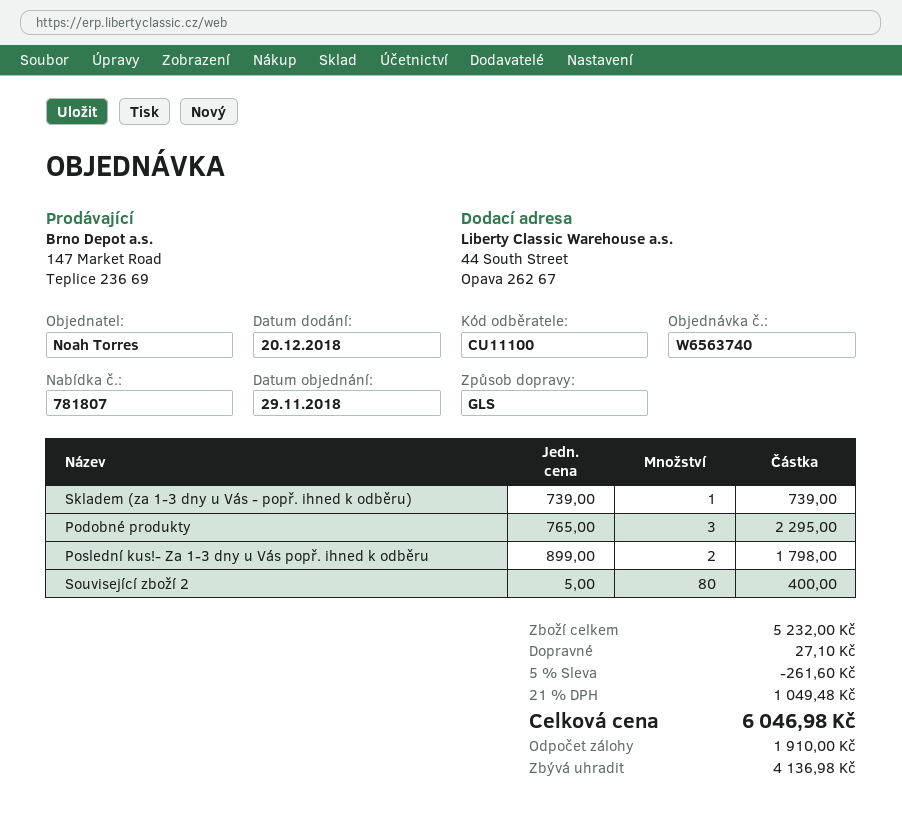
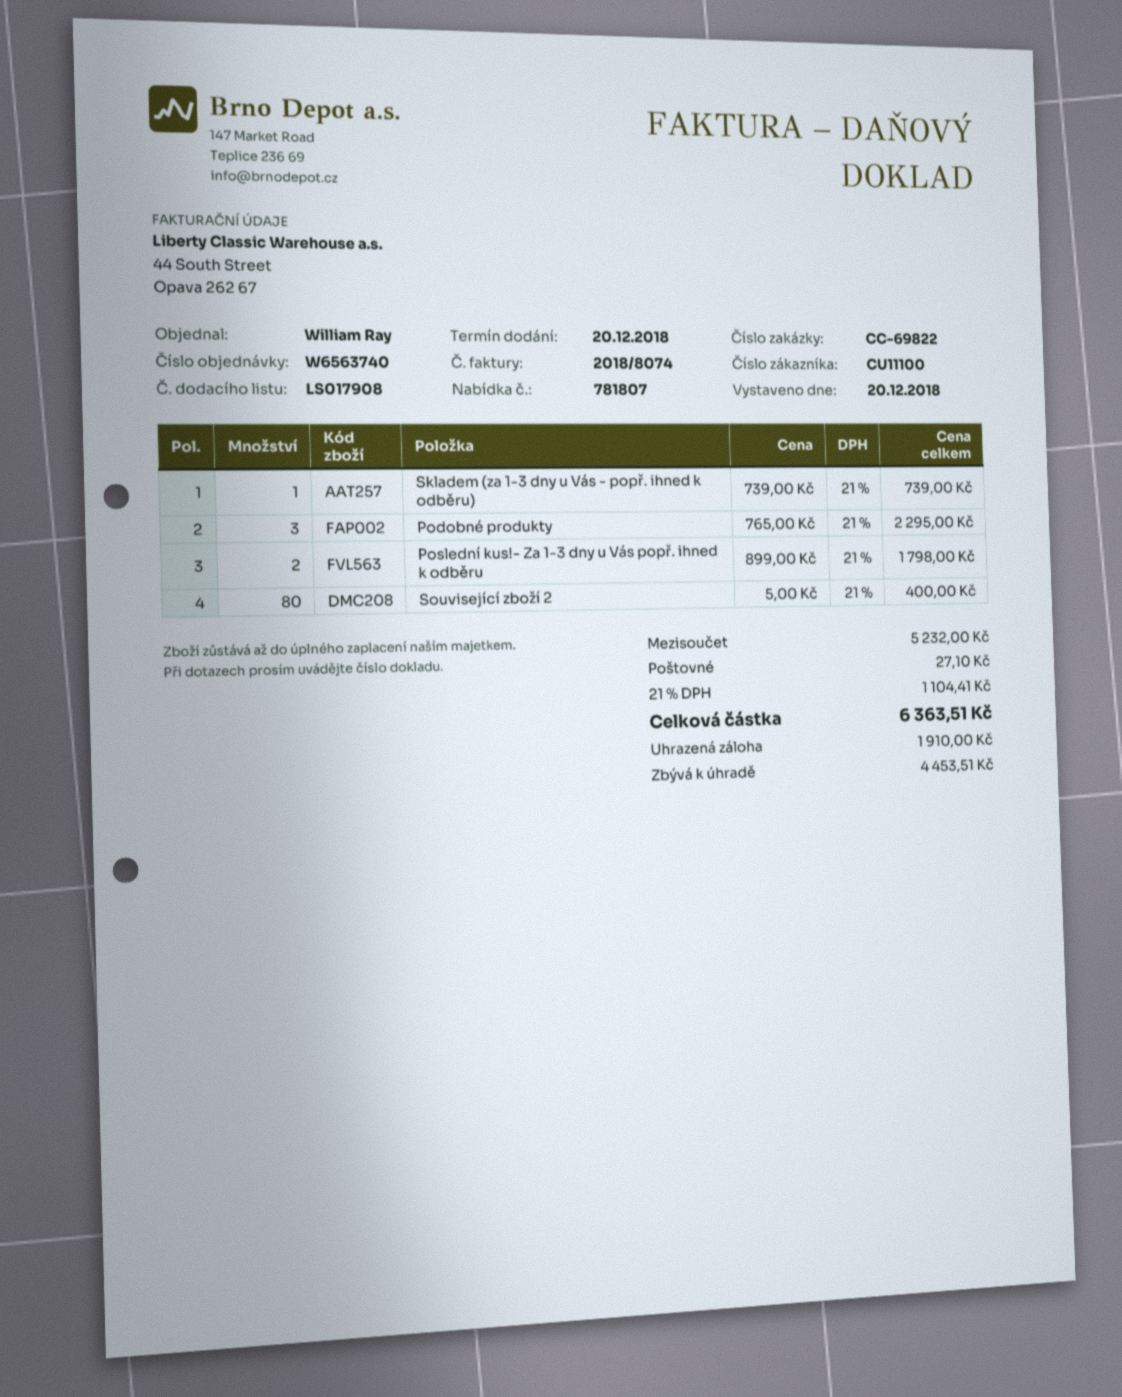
ordered by: Noah Torres -> William Ray
discount: 5% = 261.60 -> none
tax: 21% = 1049.48 -> 21% = 1104.41
total: 6046.98 -> 6363.51
balance: 4136.98 -> 4453.51

